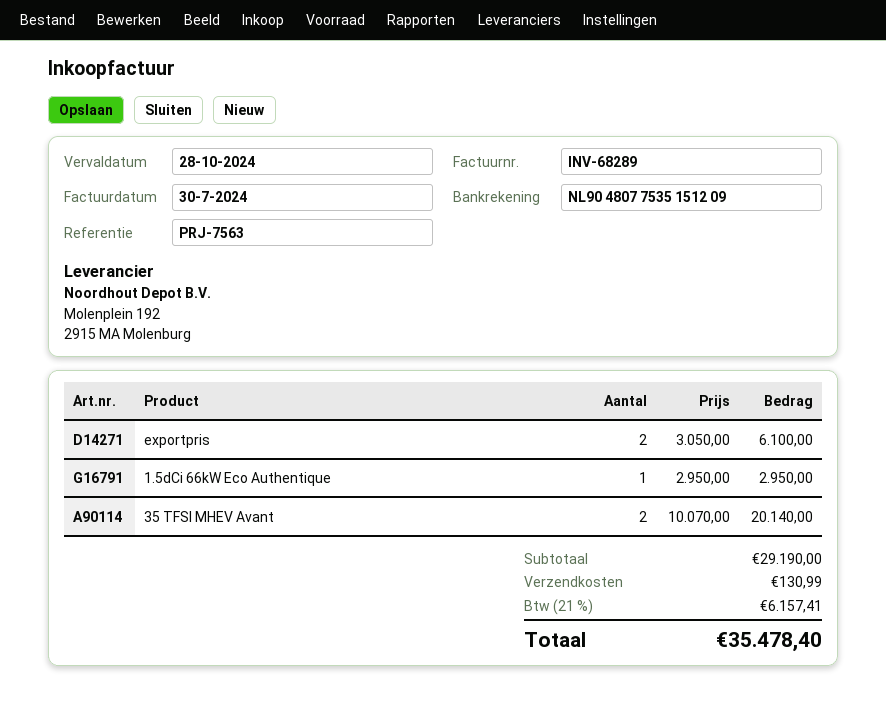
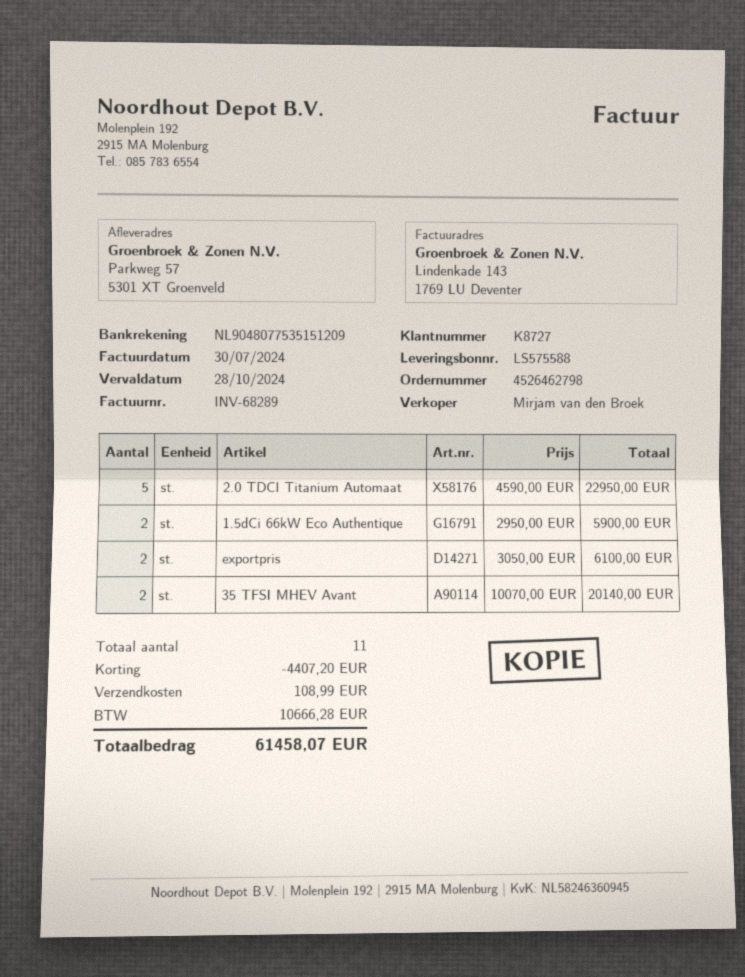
1.5dCi 66kW Eco Authentique: 1 x 2950.00 = 2950.00 -> 2 x 2950.00 = 5900.00
2.0 TDCI Titanium Automaat: none -> 5 x 4590.00 = 22950.00
discount: none -> 4407.20
shipping: 130.99 -> 108.99
tax: 6157.41 -> 10666.28
total: 35478.40 -> 61458.07

